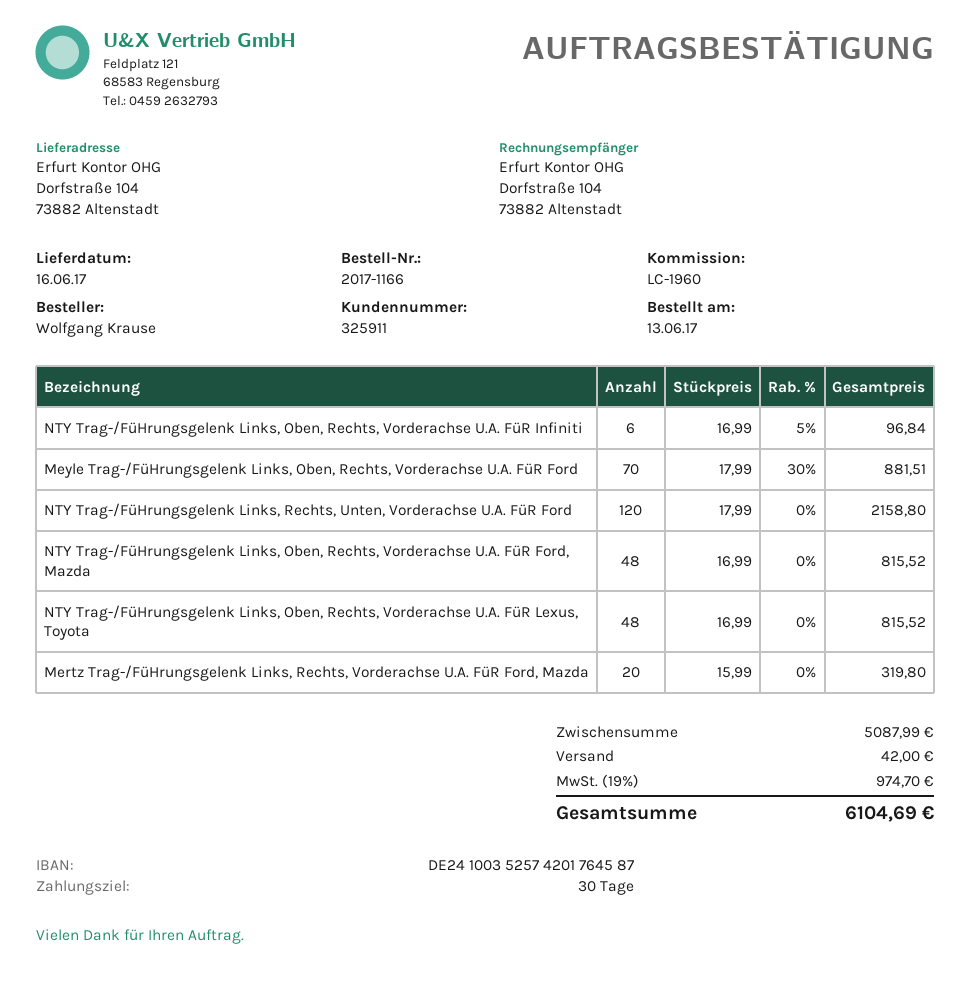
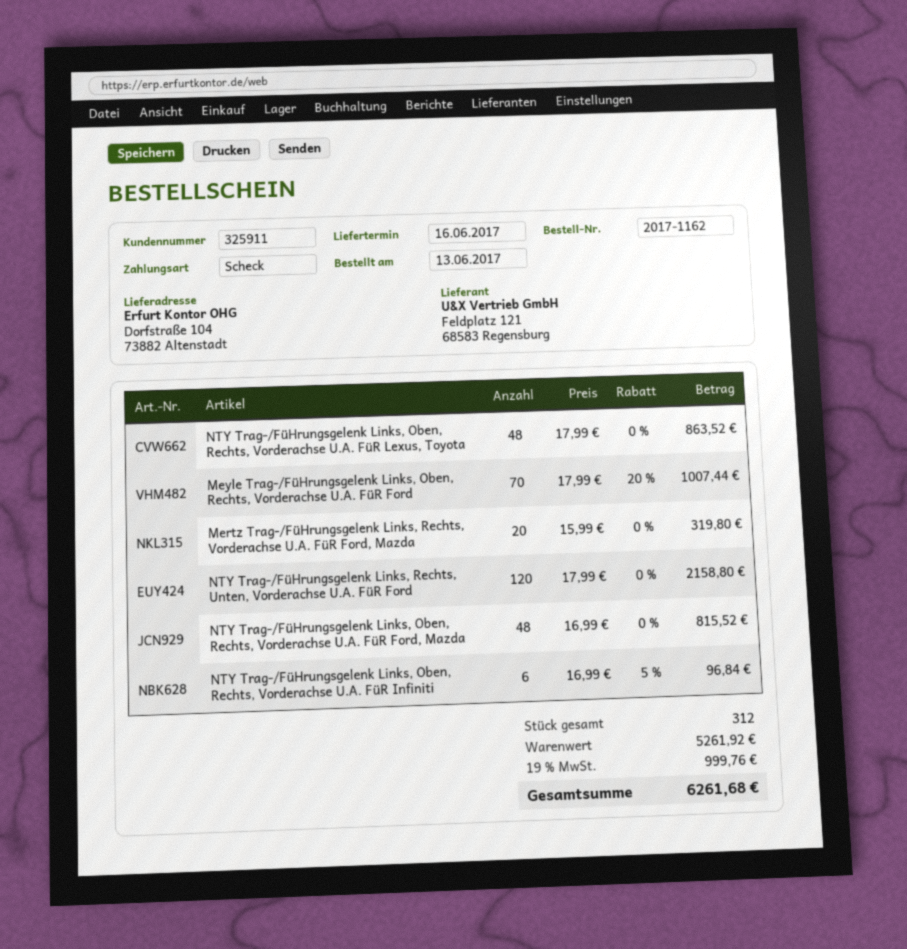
order number: 2017-1166 -> 2017-1162
Meyle Trag-/FüHrungsgelenk Links, Oben, Rechts, Vorderachse U.A. FüR Ford: 70 x 17.99 - 30% = 881.51 -> 70 x 17.99 - 20% = 1007.44
NTY Trag-/FüHrungsgelenk Links, Oben, Rechts, Vorderachse U.A. FüR Lexus, Toyota: 48 x 16.99 = 815.52 -> 48 x 17.99 = 863.52
subtotal: 5087.99 -> 5261.92
shipping: 42.00 -> none
tax: 19% = 974.70 -> 19% = 999.76
total: 6104.69 -> 6261.68

